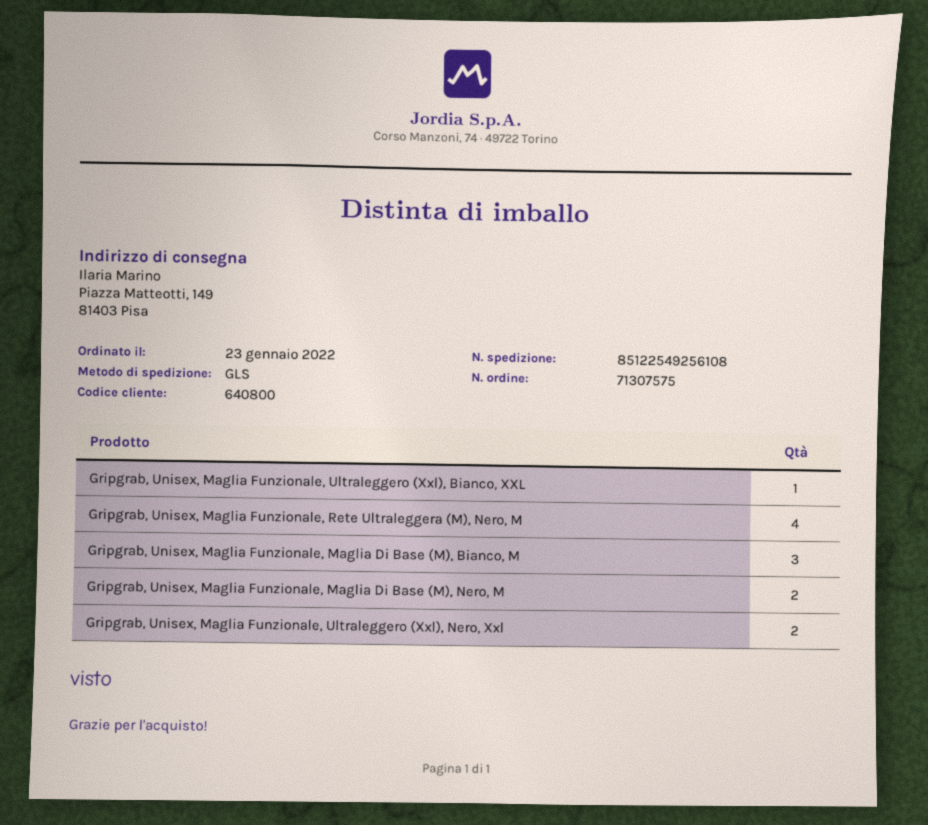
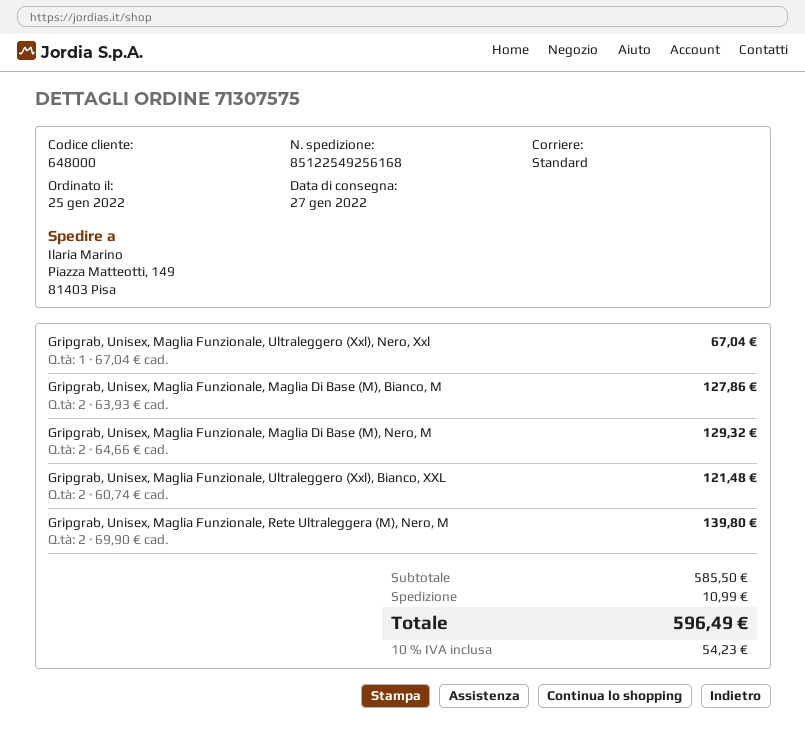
order date: 2022-01-23 -> 2022-01-25
customer number: 640800 -> 648000
shipping method: GLS -> standard
tracking number: 85122549256108 -> 85122549256168
Gripgrab, Unisex, Maglia Funzionale, Ultraleggero (Xxl), Bianco, XXL: 1 -> 2
Gripgrab, Unisex, Maglia Funzionale, Rete Ultraleggera (M), Nero, M: 4 -> 2
Gripgrab, Unisex, Maglia Funzionale, Maglia Di Base (M), Bianco, M: 3 -> 2
Gripgrab, Unisex, Maglia Funzionale, Ultraleggero (Xxl), Nero, Xxl: 2 -> 1

